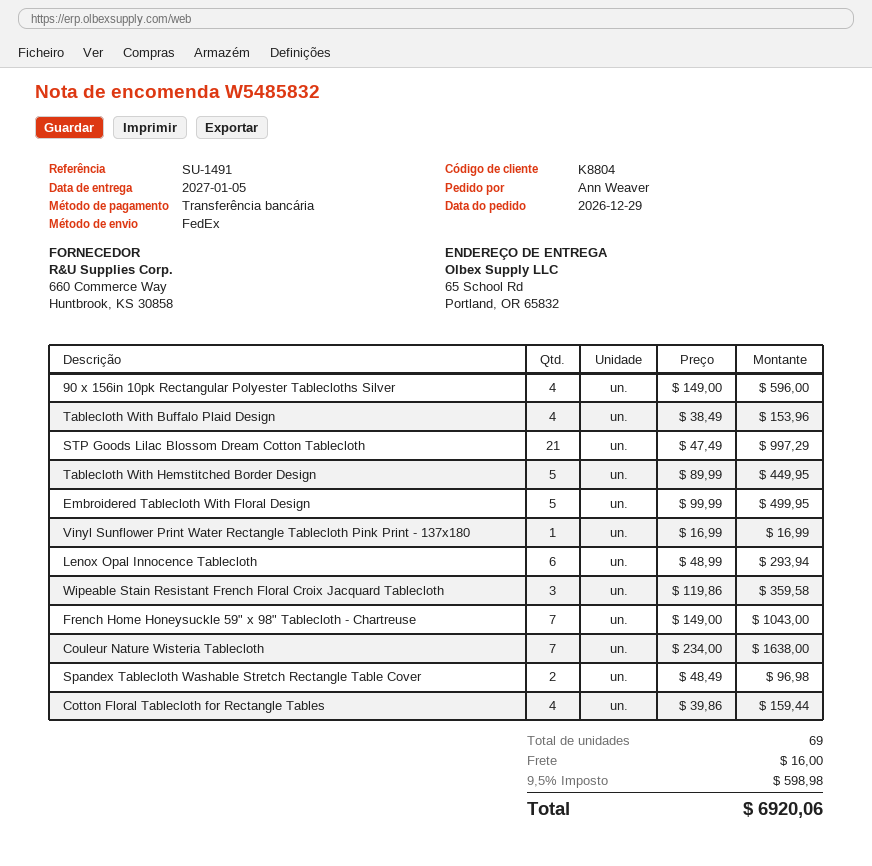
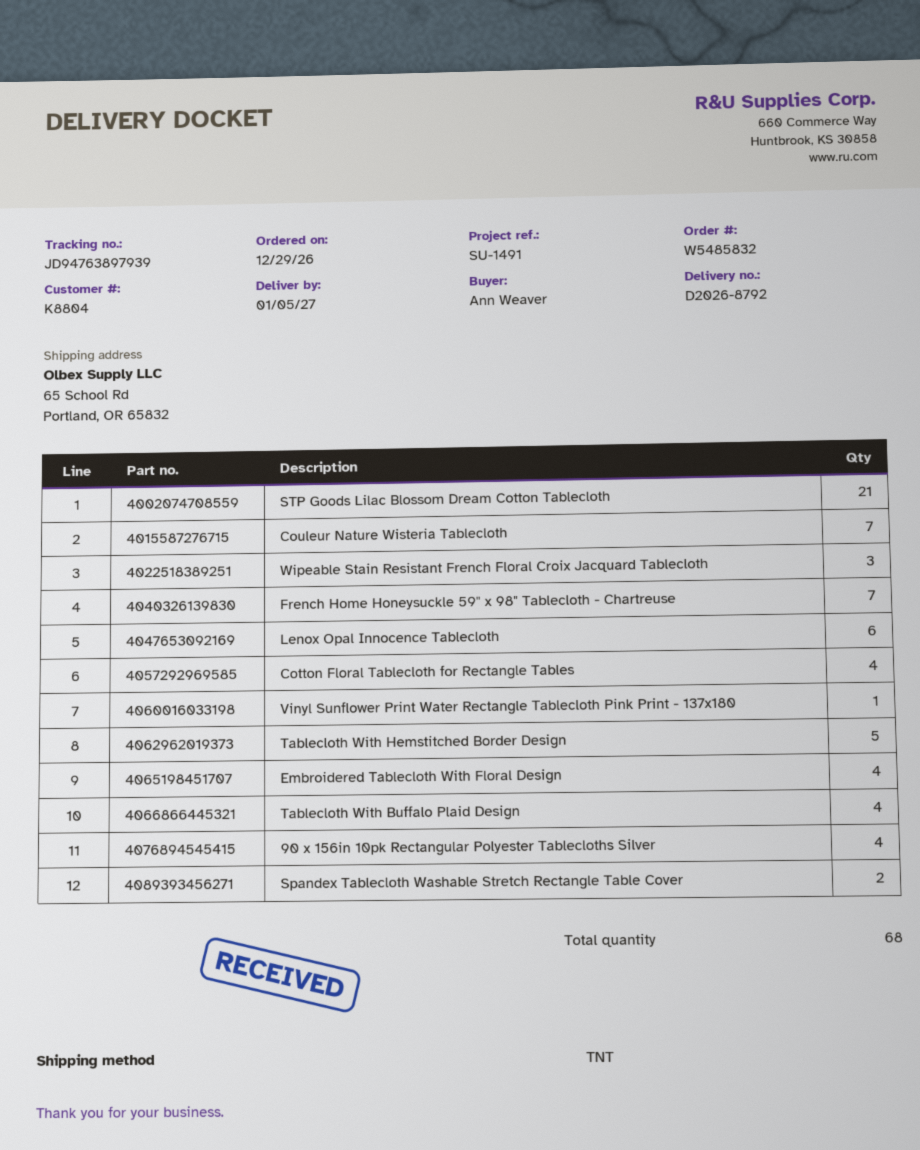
shipping method: FedEx -> TNT
Embroidered Tablecloth With Floral Design: 5 -> 4
total quantity: 69 -> 68

